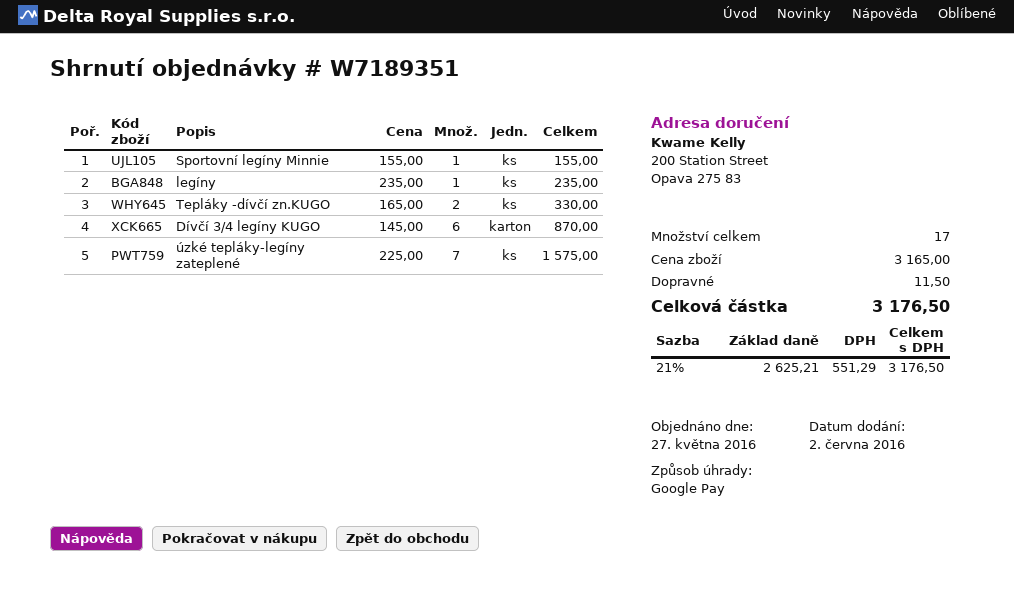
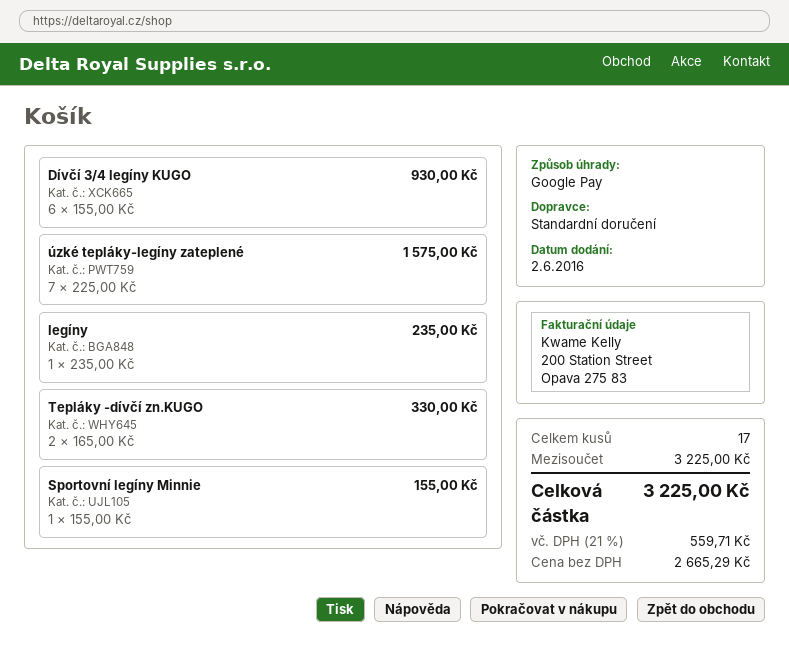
Dívčí 3/4 legíny KUGO: 6 x 145.00 = 870.00 -> 6 x 155.00 = 930.00
subtotal: 3165.00 -> 3225.00
shipping: 11.50 -> none
net: 2625.21 -> 2665.29
tax: 21% = 551.29 -> 21% = 559.71
total: 3176.50 -> 3225.00

